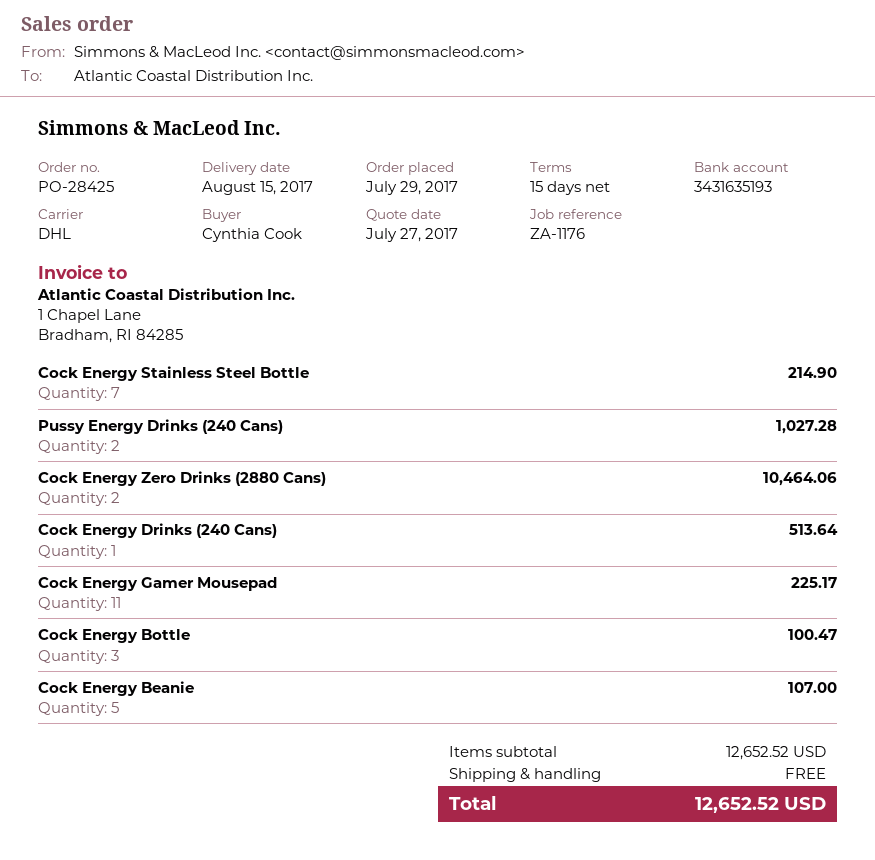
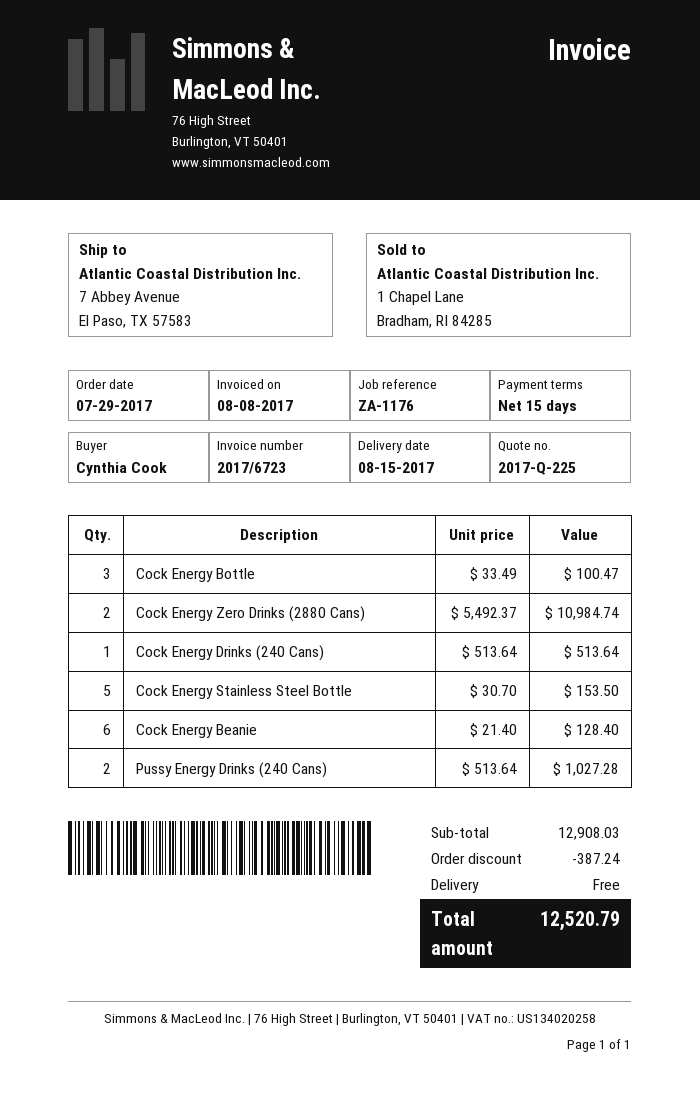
Cock Energy Stainless Steel Bottle: 7 for 214.90 -> 5 for 153.50
Cock Energy Zero Drinks (2880 Cans): 2 for 10464.06 -> 2 for 10984.74
Cock Energy Gamer Mousepad: 11 for 225.17 -> none
Cock Energy Beanie: 5 for 107.00 -> 6 for 128.40
subtotal: 12652.52 -> 12908.03
discount: none -> 387.24
total: 12652.52 -> 12520.79

